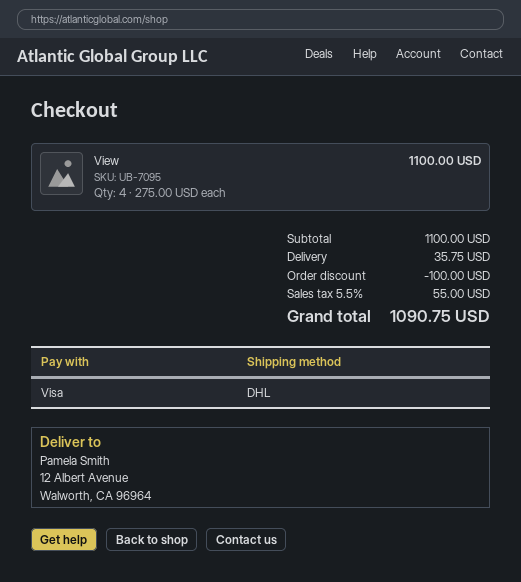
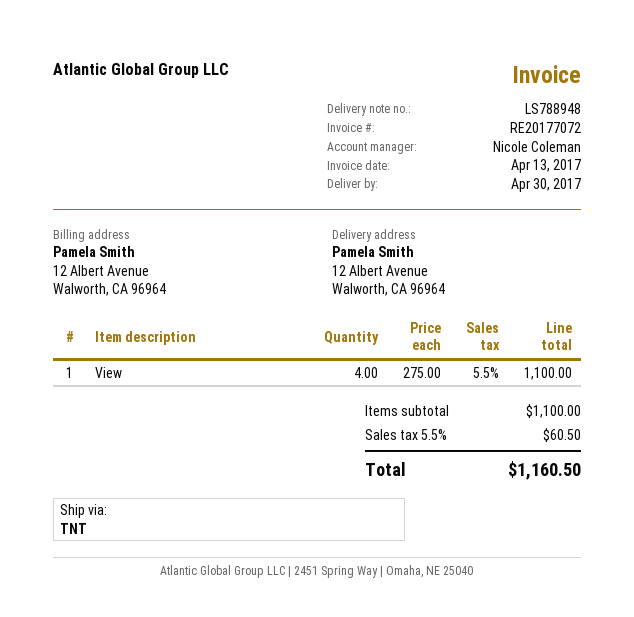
shipping method: DHL -> TNT
discount: 100.00 -> none
shipping: 35.75 -> none
tax: 5.5% = 55.00 -> 5.5% = 60.50
total: 1090.75 -> 1160.50

